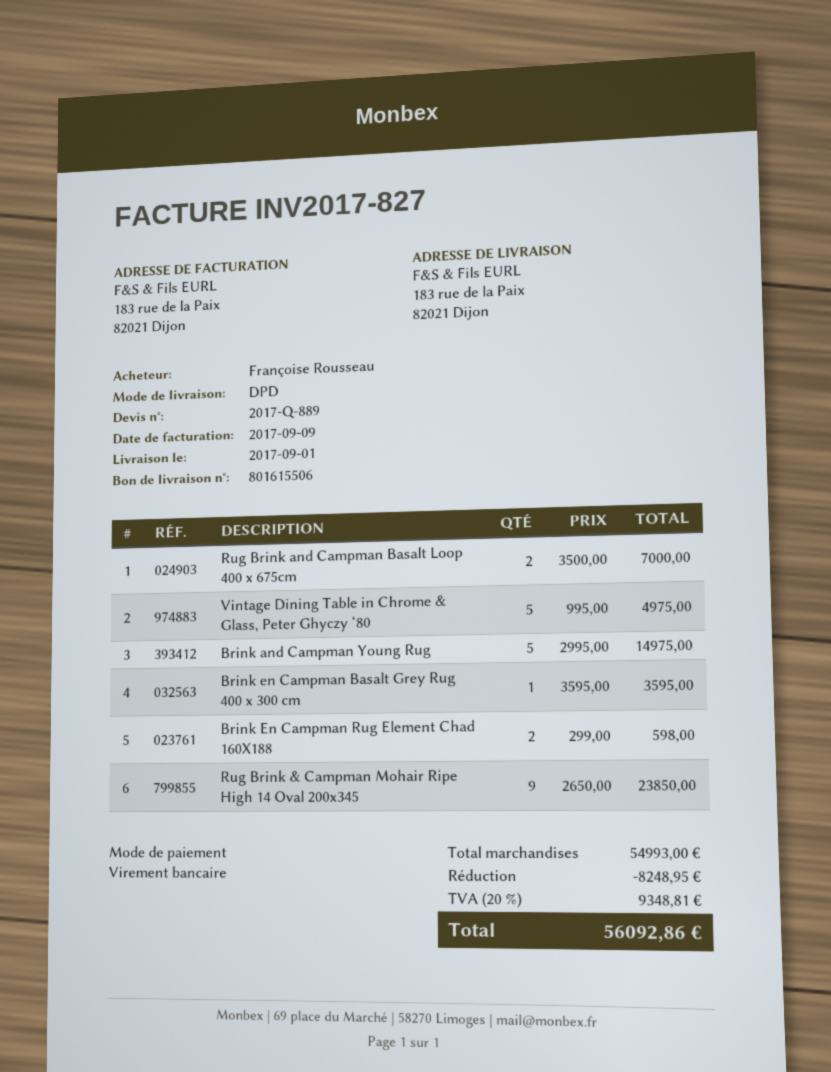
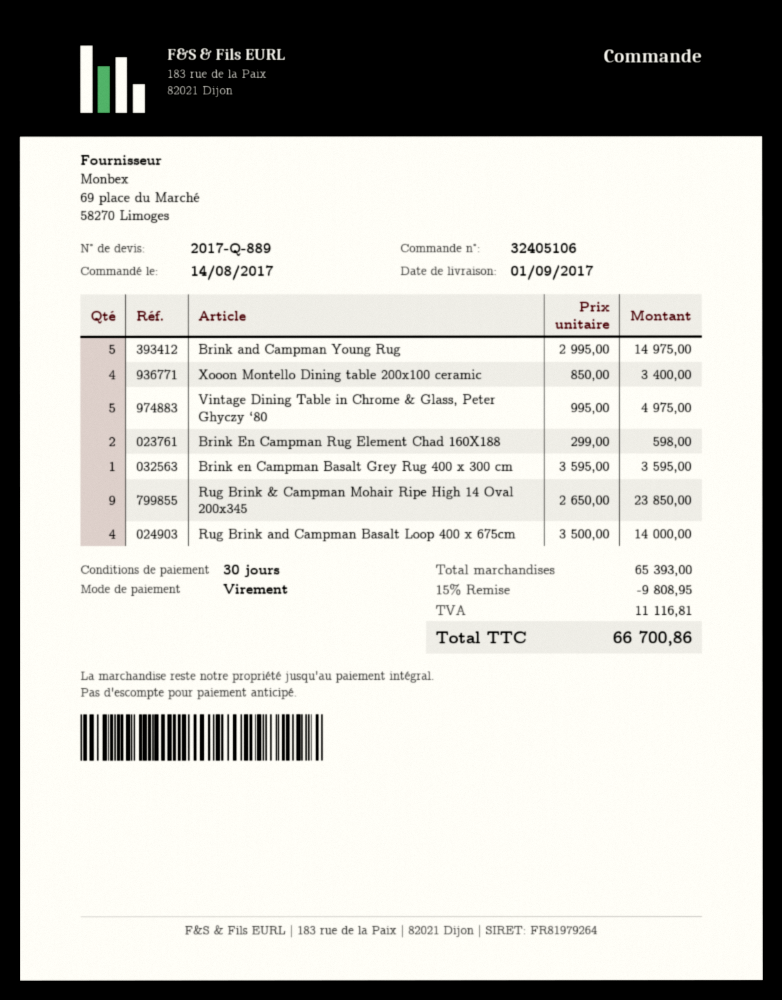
Rug Brink and Campman Basalt Loop 400 x 675cm: 2 x 3500.00 = 7000.00 -> 4 x 3500.00 = 14000.00
Xooon Montello Dining table 200x100 ceramic: none -> 4 x 850.00 = 3400.00
subtotal: 54993.00 -> 65393.00
discount: 8248.95 -> 9808.95
tax: 9348.81 -> 11116.81
total: 56092.86 -> 66700.86

